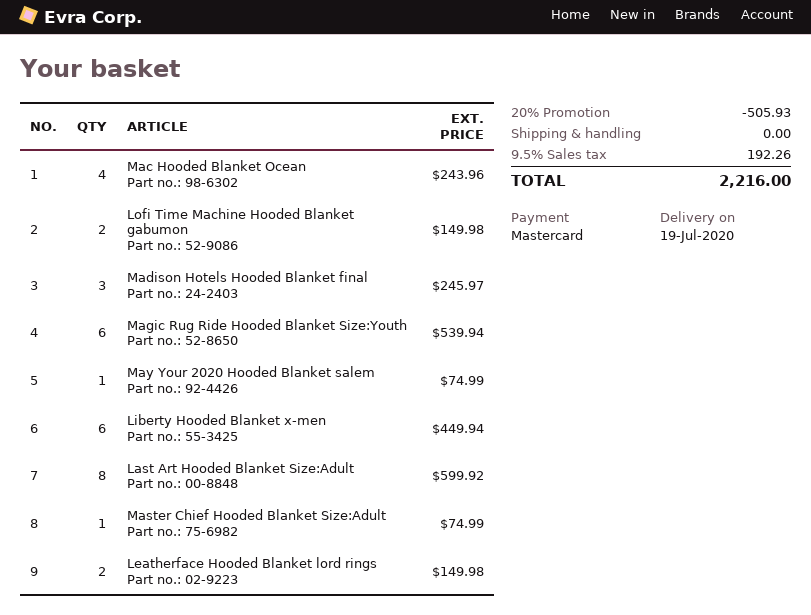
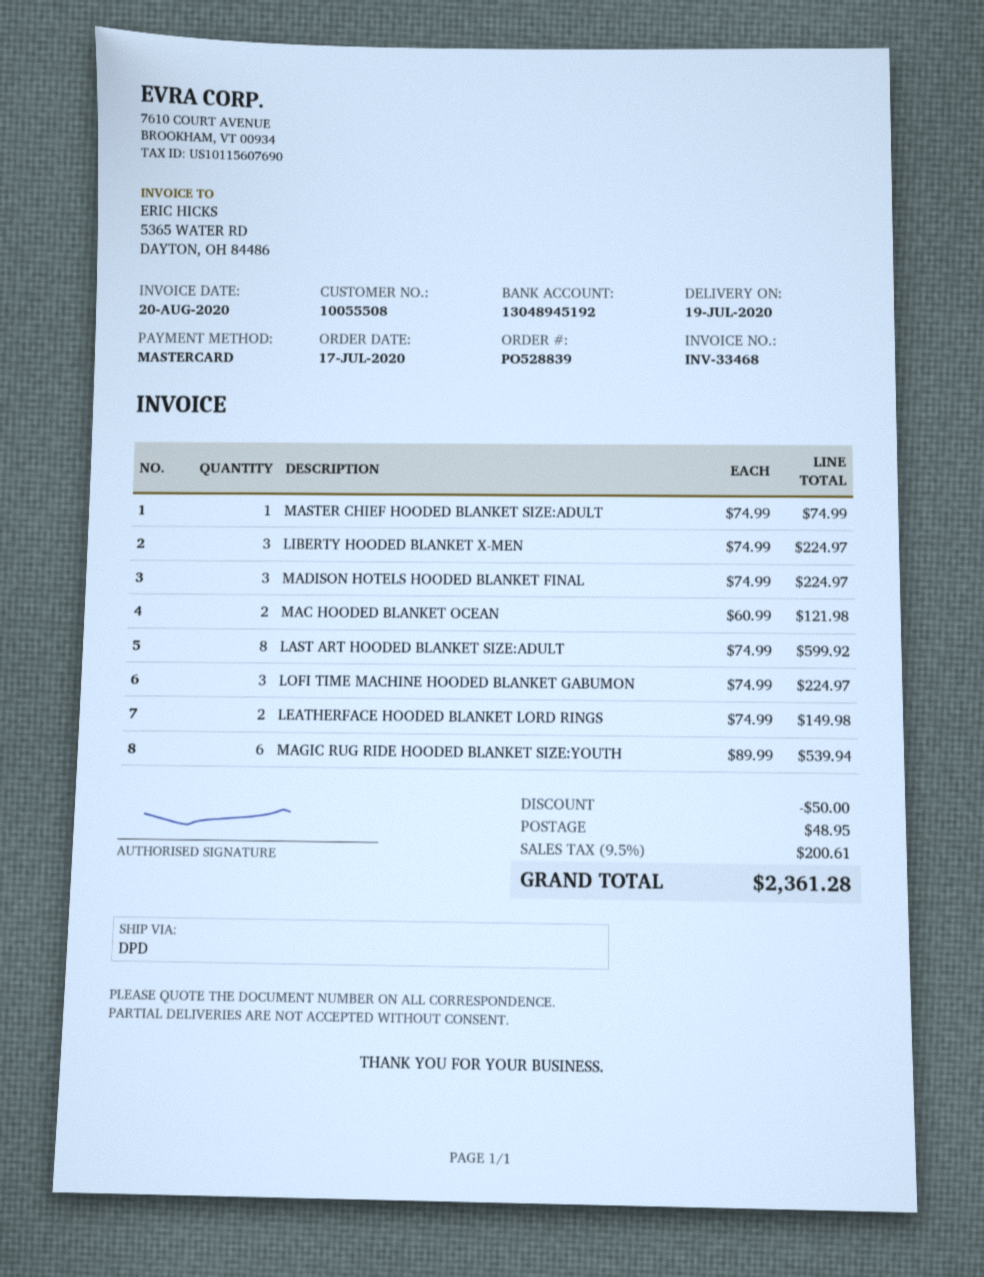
Mac Hooded Blanket Ocean: 4 for 243.96 -> 2 for 121.98
Lofi Time Machine Hooded Blanket gabumon: 2 for 149.98 -> 3 for 224.97
Madison Hotels Hooded Blanket final: 3 for 245.97 -> 3 for 224.97
May Your 2020 Hooded Blanket salem: 1 for 74.99 -> none
Liberty Hooded Blanket x-men: 6 for 449.94 -> 3 for 224.97
discount: 505.93 -> 50.00
shipping: 0.00 -> 48.95
tax: 9.5% = 192.26 -> 9.5% = 200.61
total: 2216.00 -> 2361.28

